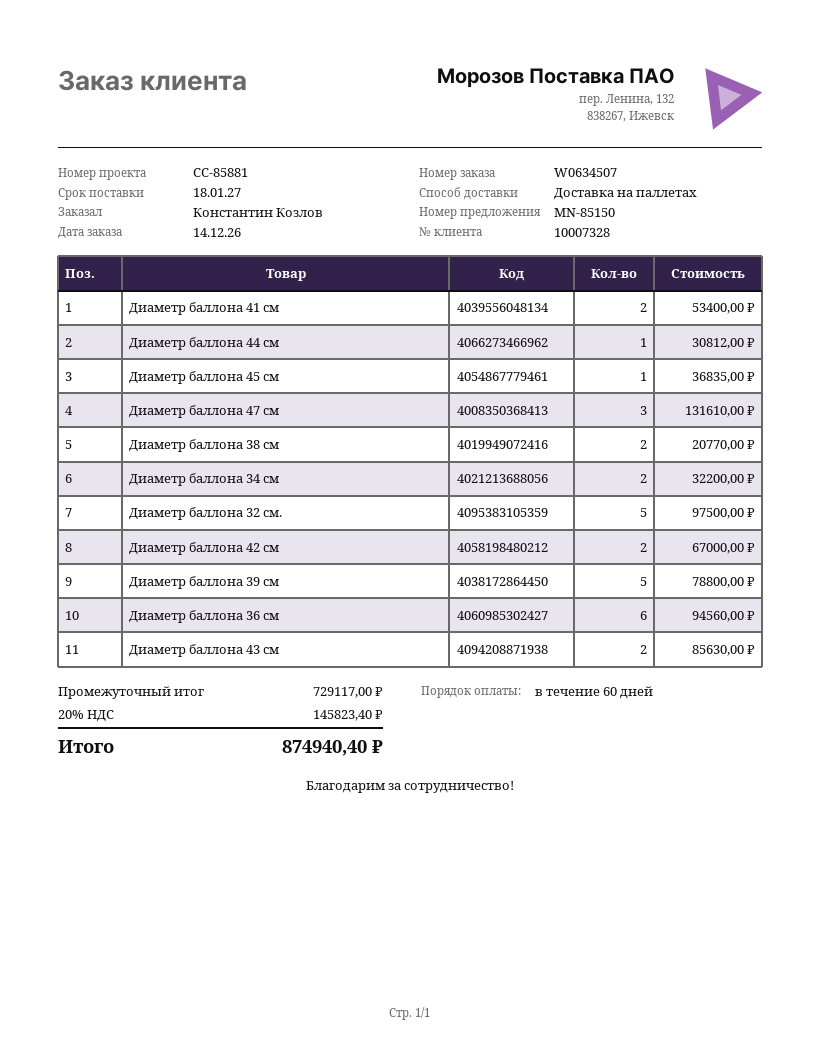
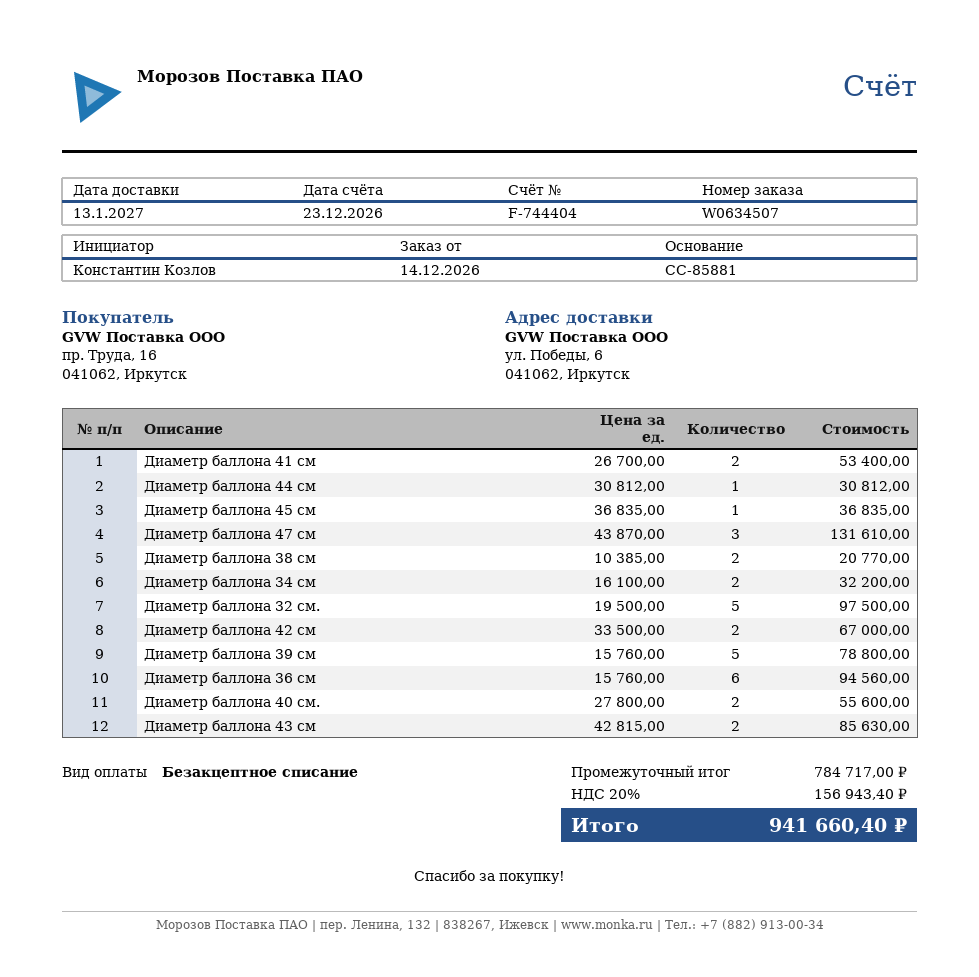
delivery date: 2027-01-18 -> 2027-01-13
Диаметр баллона 40 см.: none -> 2 for 55600.00
subtotal: 729117.00 -> 784717.00
tax: 20% = 145823.40 -> 20% = 156943.40
total: 874940.40 -> 941660.40

